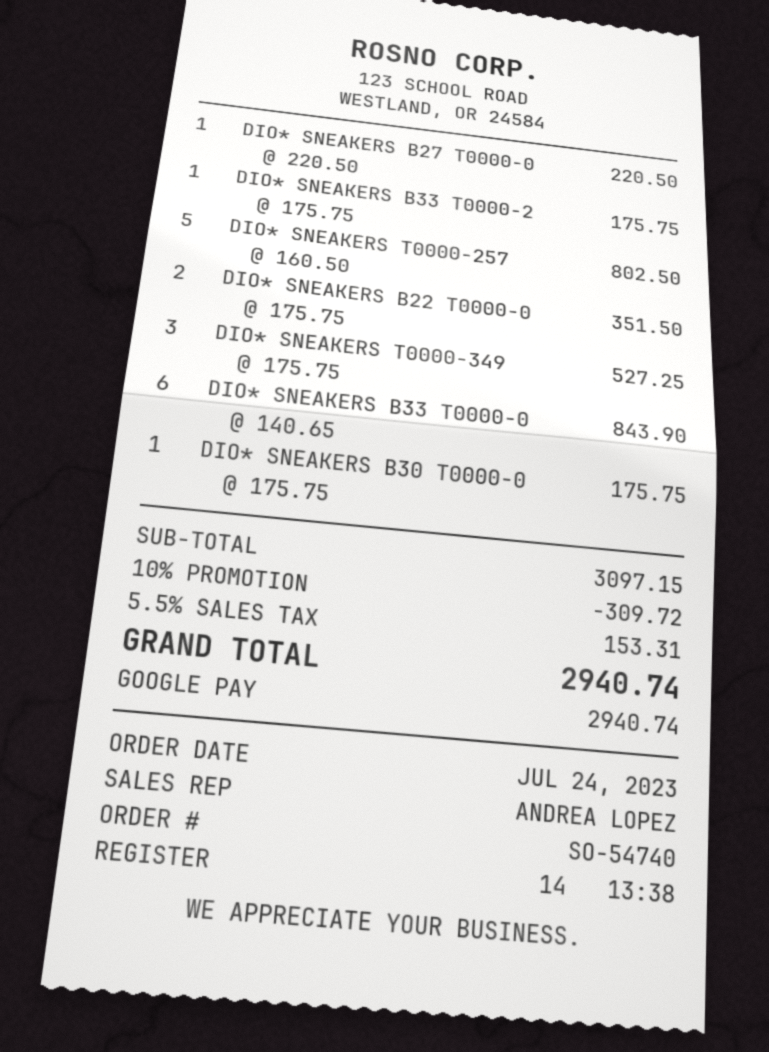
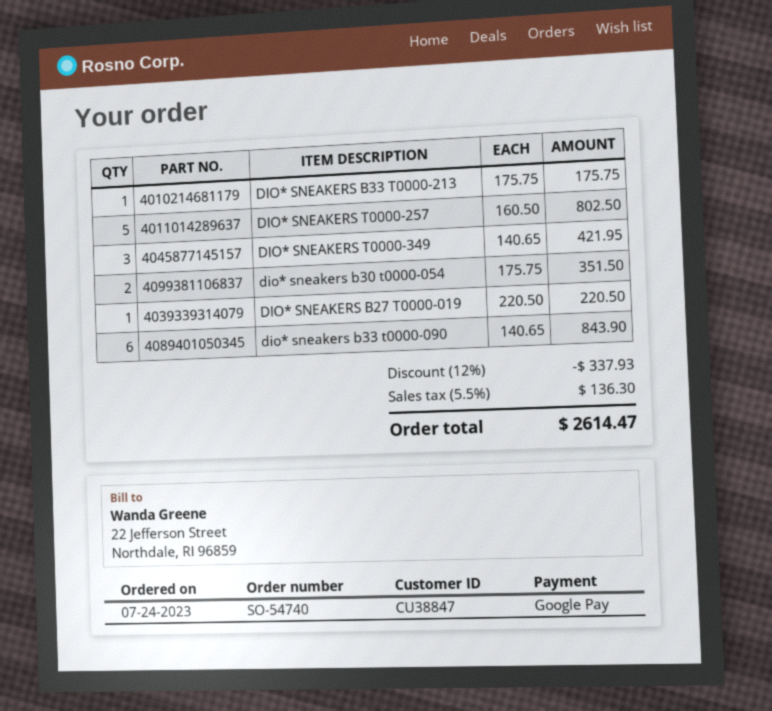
DIO* SNEAKERS B22 T0000-0: 2 x 175.75 = 351.50 -> none
DIO* SNEAKERS T0000-349: 3 x 175.75 = 527.25 -> 3 x 140.65 = 421.95
DIO* SNEAKERS B30 T0000-0: 1 x 175.75 = 175.75 -> 2 x 175.75 = 351.50
discount: 10% = 309.72 -> 12% = 337.93
tax: 5.5% = 153.31 -> 5.5% = 136.30
total: 2940.74 -> 2614.47

